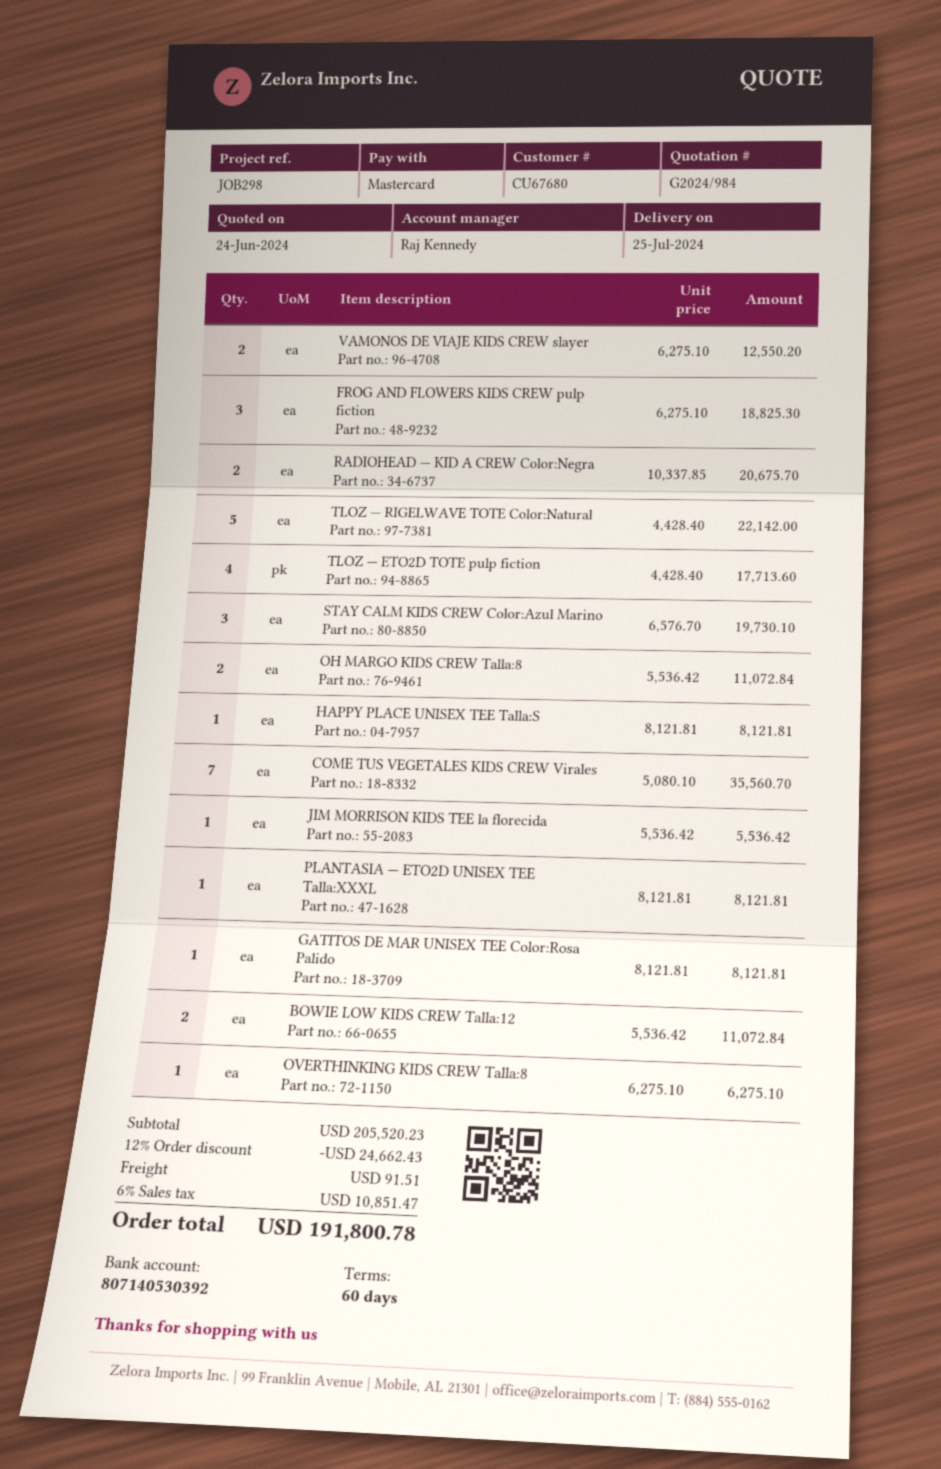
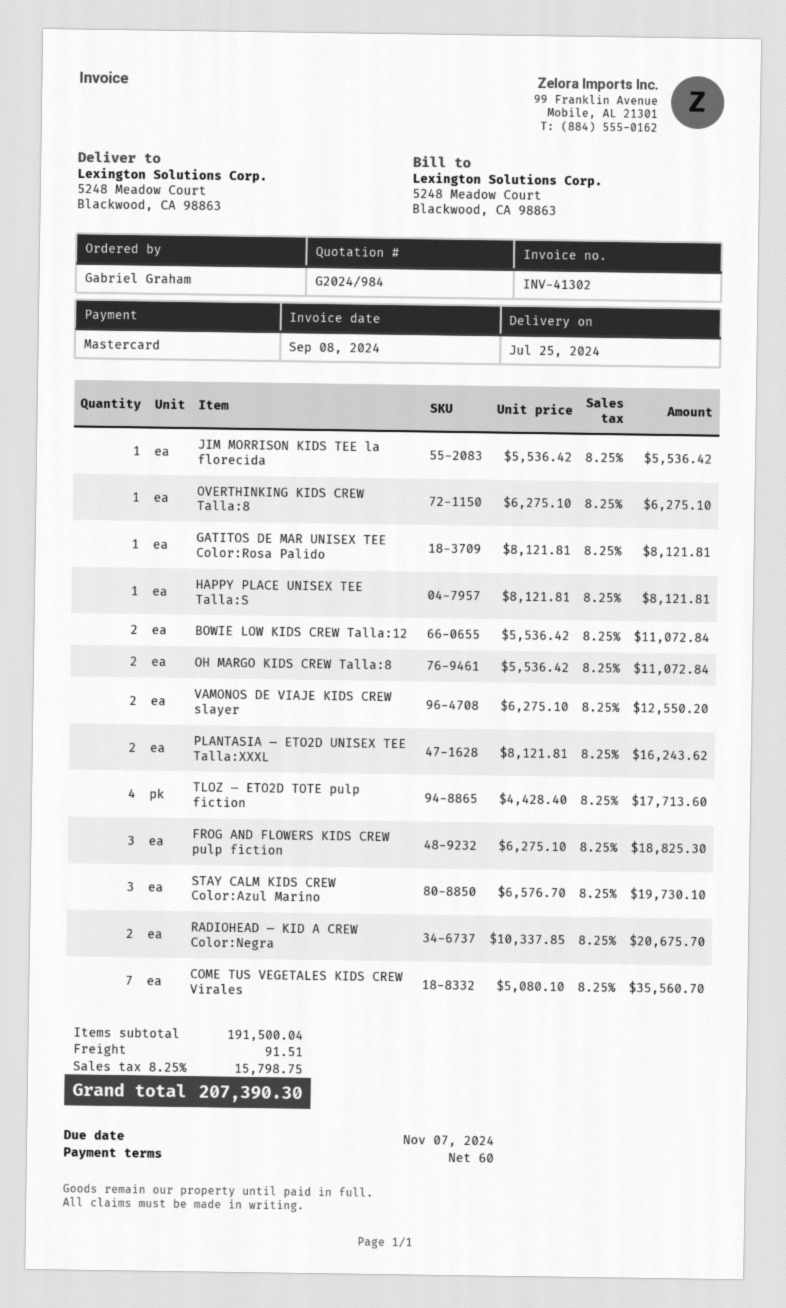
TLOZ — RIGELWAVE TOTE Color:Natural: 5 x 4428.40 = 22142.00 -> none
PLANTASIA — ETO2D UNISEX TEE Talla:XXXL: 1 x 8121.81 = 8121.81 -> 2 x 8121.81 = 16243.62
subtotal: 205520.23 -> 191500.04
discount: 12% = 24662.43 -> none
tax: 6% = 10851.47 -> 8.25% = 15798.75
total: 191800.78 -> 207390.30

